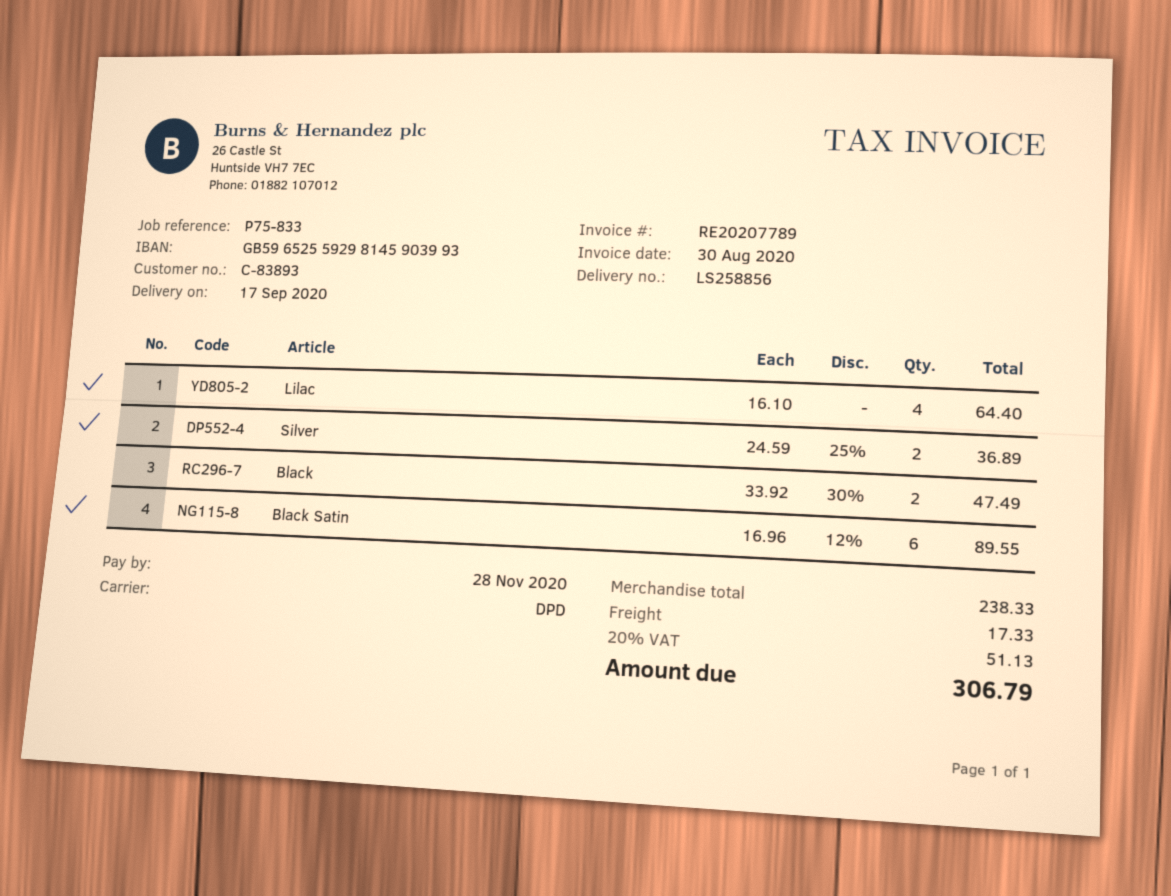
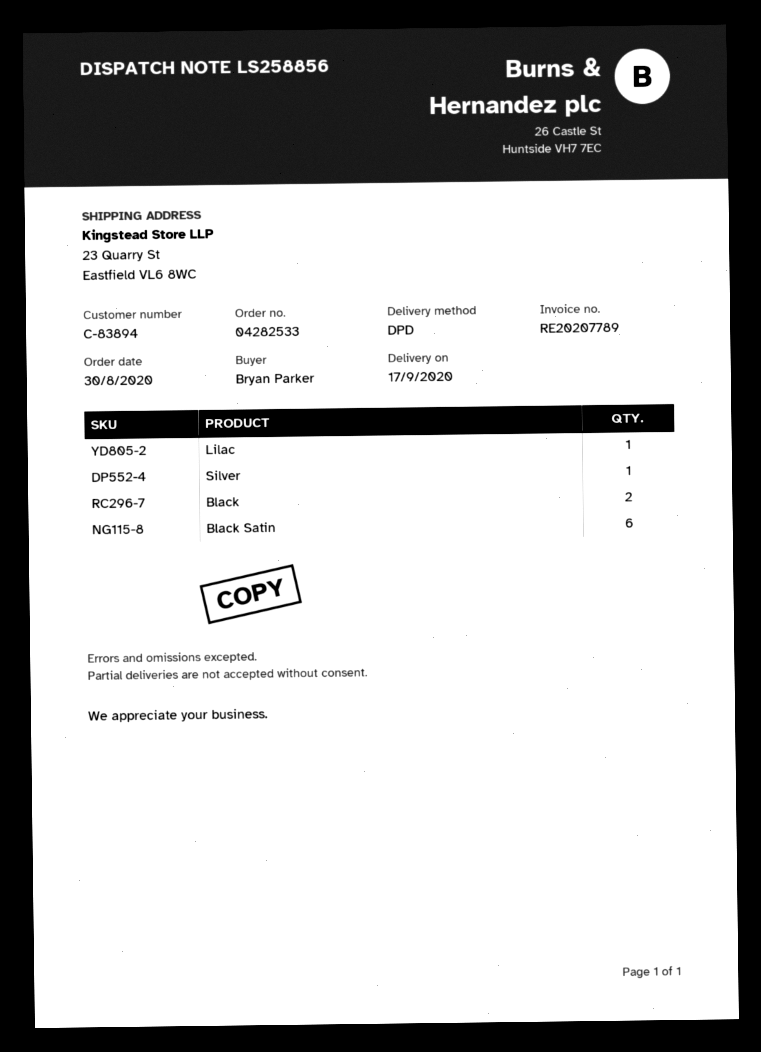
customer number: C-83893 -> C-83894
Lilac: 4 -> 1
Silver: 2 -> 1

